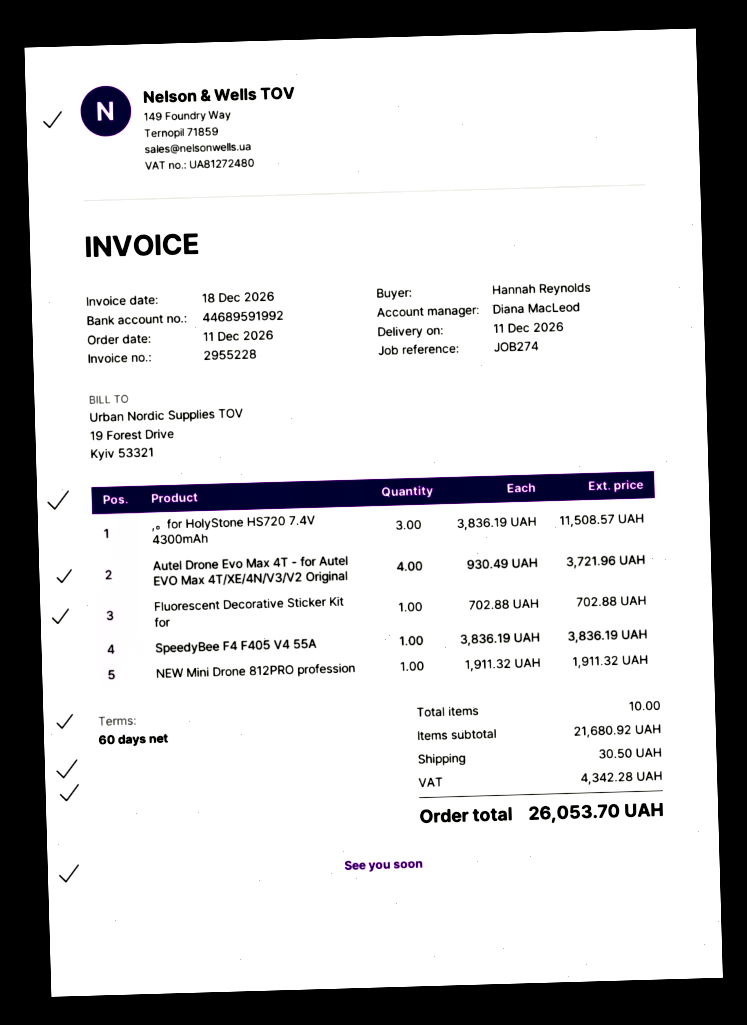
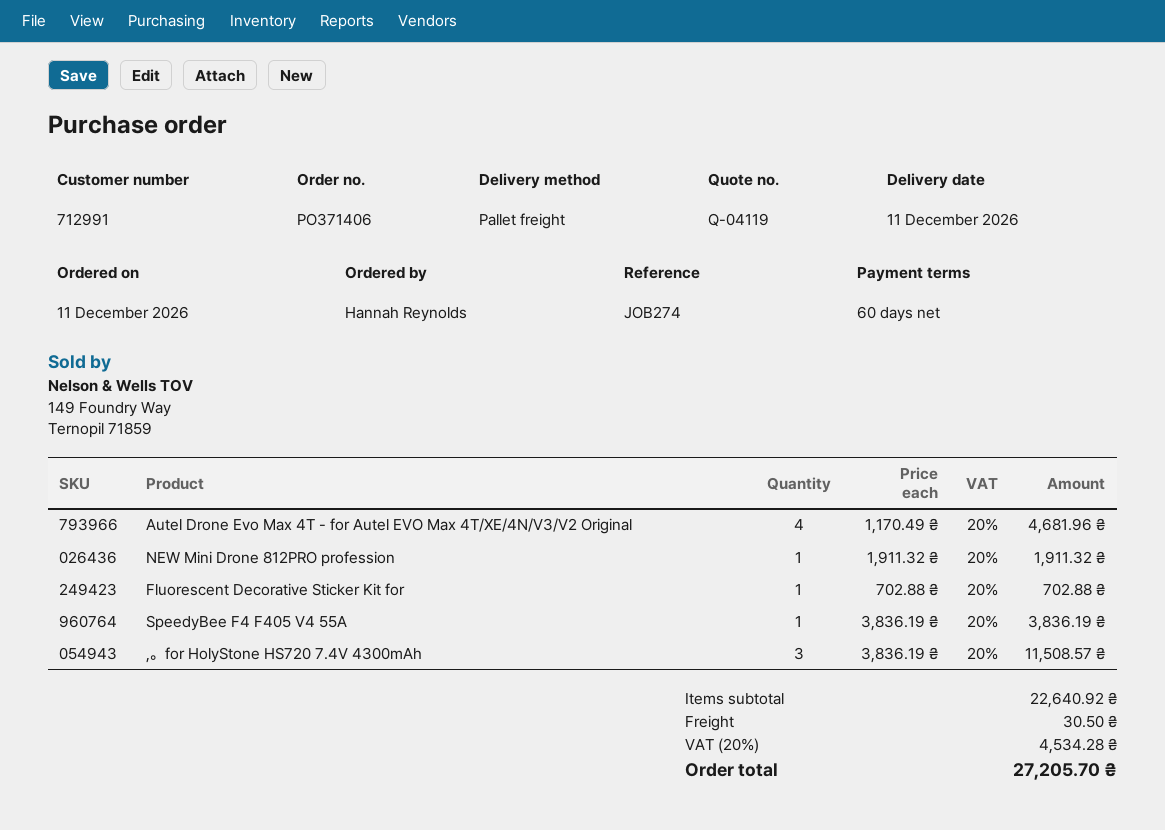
Autel Drone Evo Max 4T - for Autel EVO Max 4T/XE/4N/V3/V2 Original: 4 x 930.49 = 3721.96 -> 4 x 1170.49 = 4681.96
subtotal: 21680.92 -> 22640.92
tax: 4342.28 -> 4534.28
total: 26053.70 -> 27205.70

